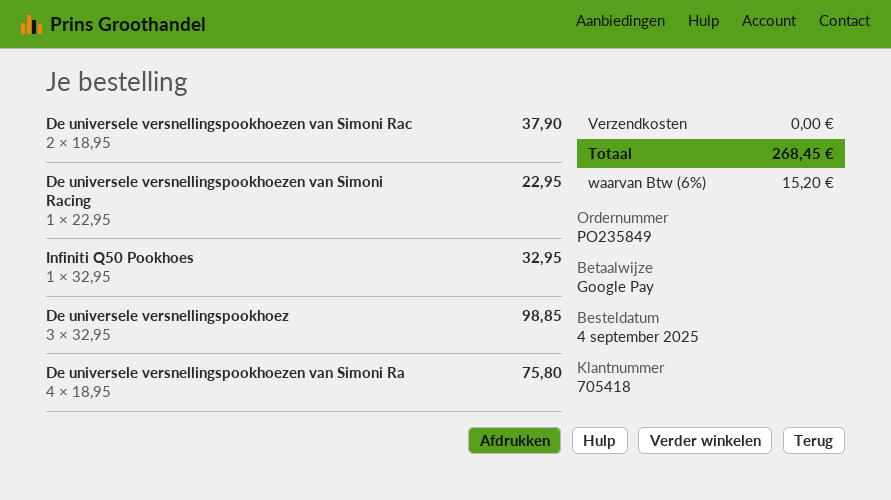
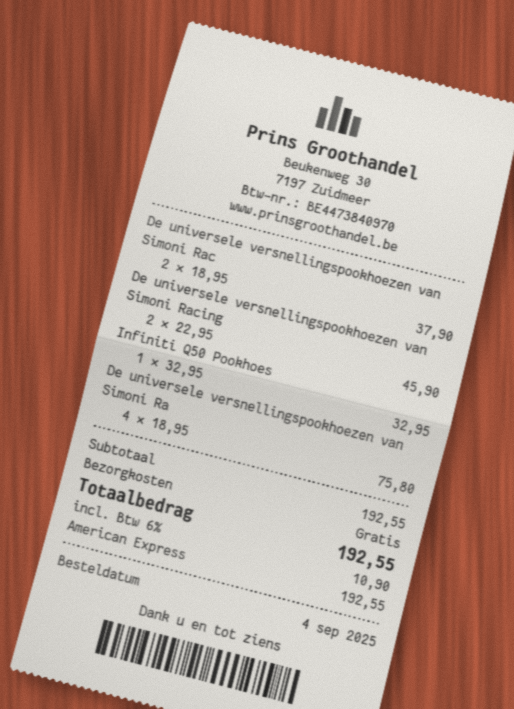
payment method: Google Pay -> American Express
De universele versnellingspookhoezen van Simoni Racing: 1 x 22.95 = 22.95 -> 2 x 22.95 = 45.90
De universele versnellingspookhoez: 3 x 32.95 = 98.85 -> none
tax: 6% = 15.20 -> 6% = 10.90
total: 268.45 -> 192.55

